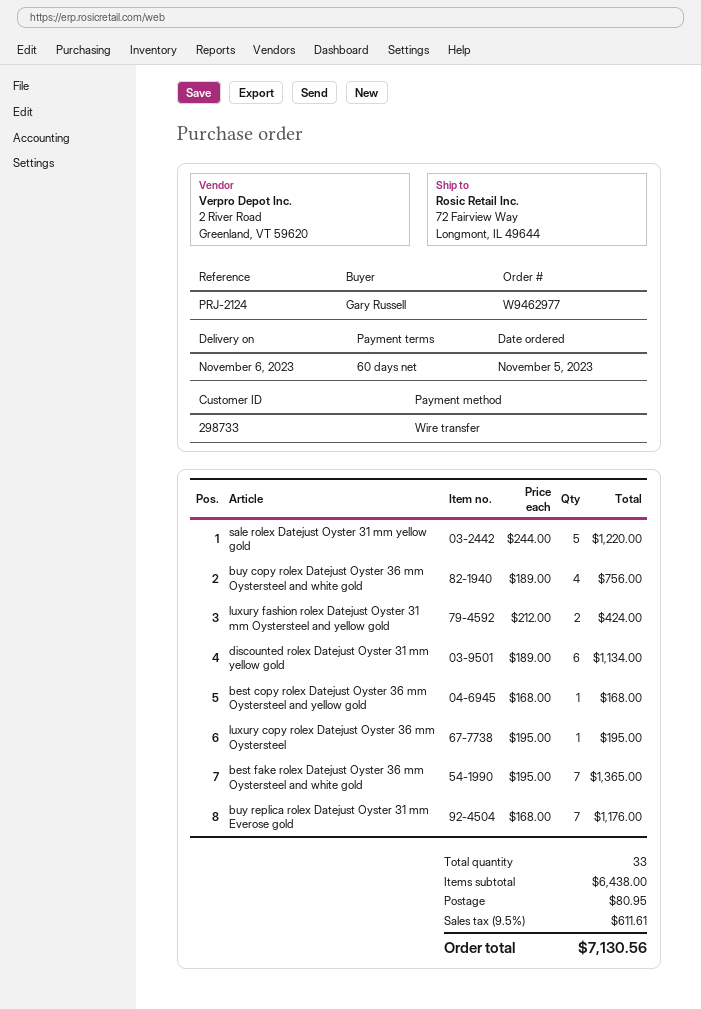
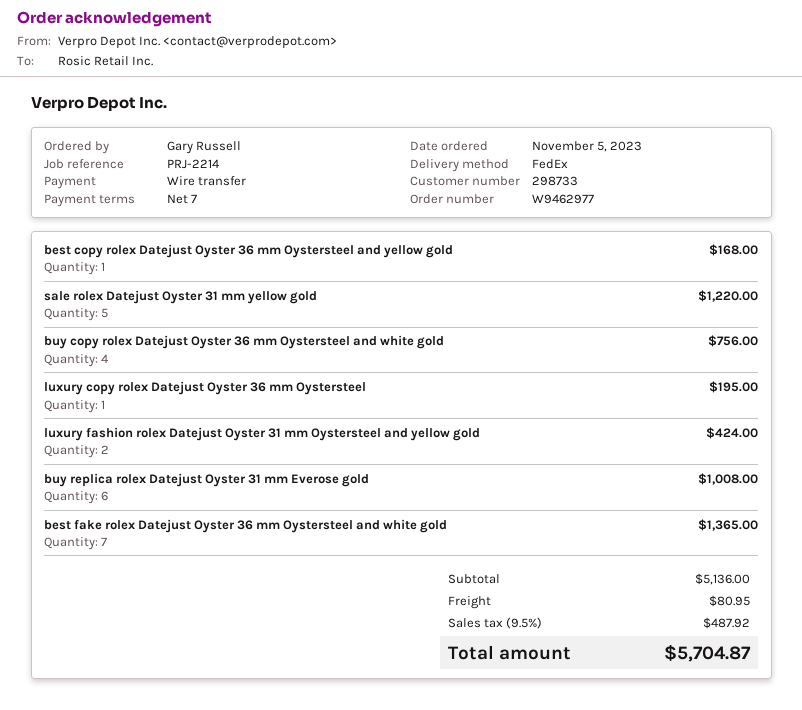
payment terms: 60 days -> 7 days
reference: PRJ-2124 -> PRJ-2214
discounted rolex Datejust Oyster 31 mm yellow gold: 6 for 1134.00 -> none
buy replica rolex Datejust Oyster 31 mm Everose gold: 7 for 1176.00 -> 6 for 1008.00
subtotal: 6438.00 -> 5136.00
tax: 9.5% = 611.61 -> 9.5% = 487.92
total: 7130.56 -> 5704.87

